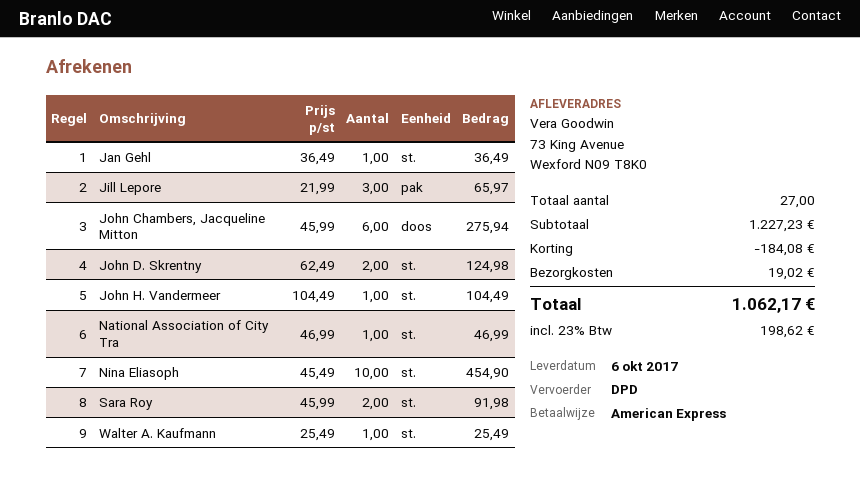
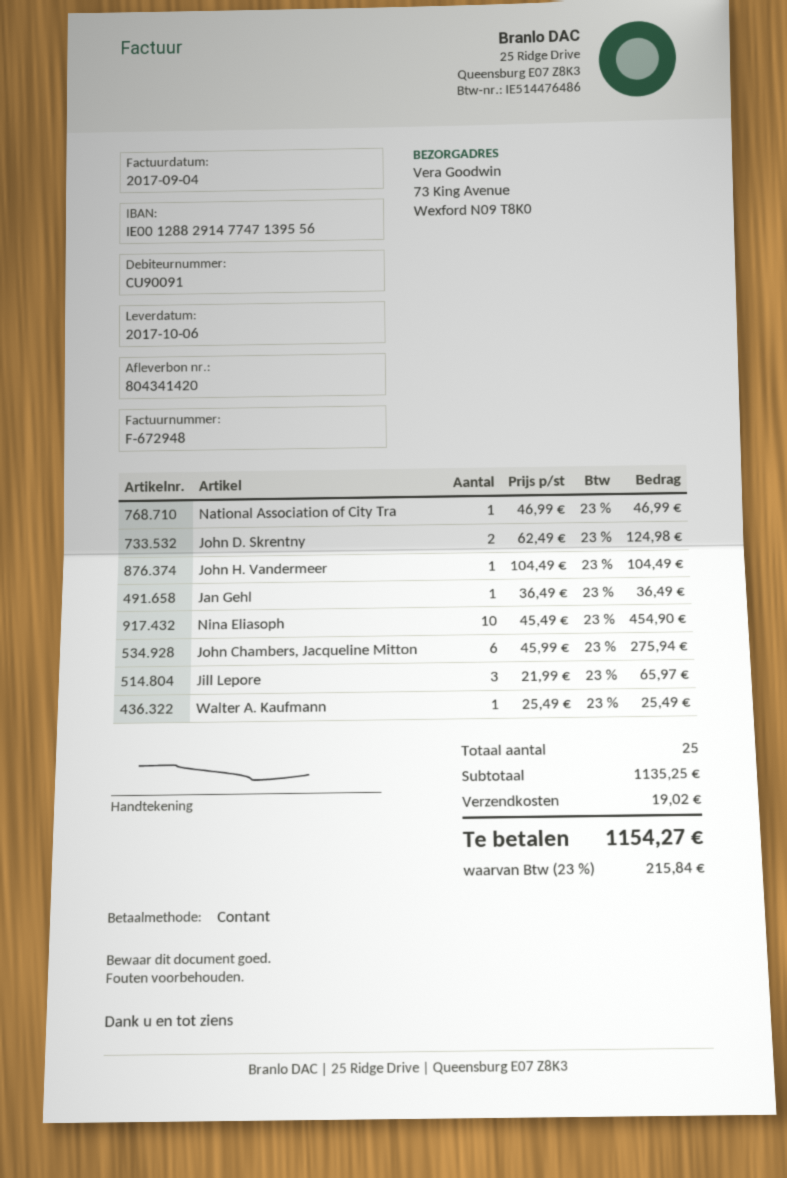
payment method: American Express -> cash
Sara Roy: 2 x 45.99 = 91.98 -> none
total quantity: 27 -> 25
subtotal: 1227.23 -> 1135.25
discount: 184.08 -> none
tax: 23% = 198.62 -> 23% = 215.84
total: 1062.17 -> 1154.27

